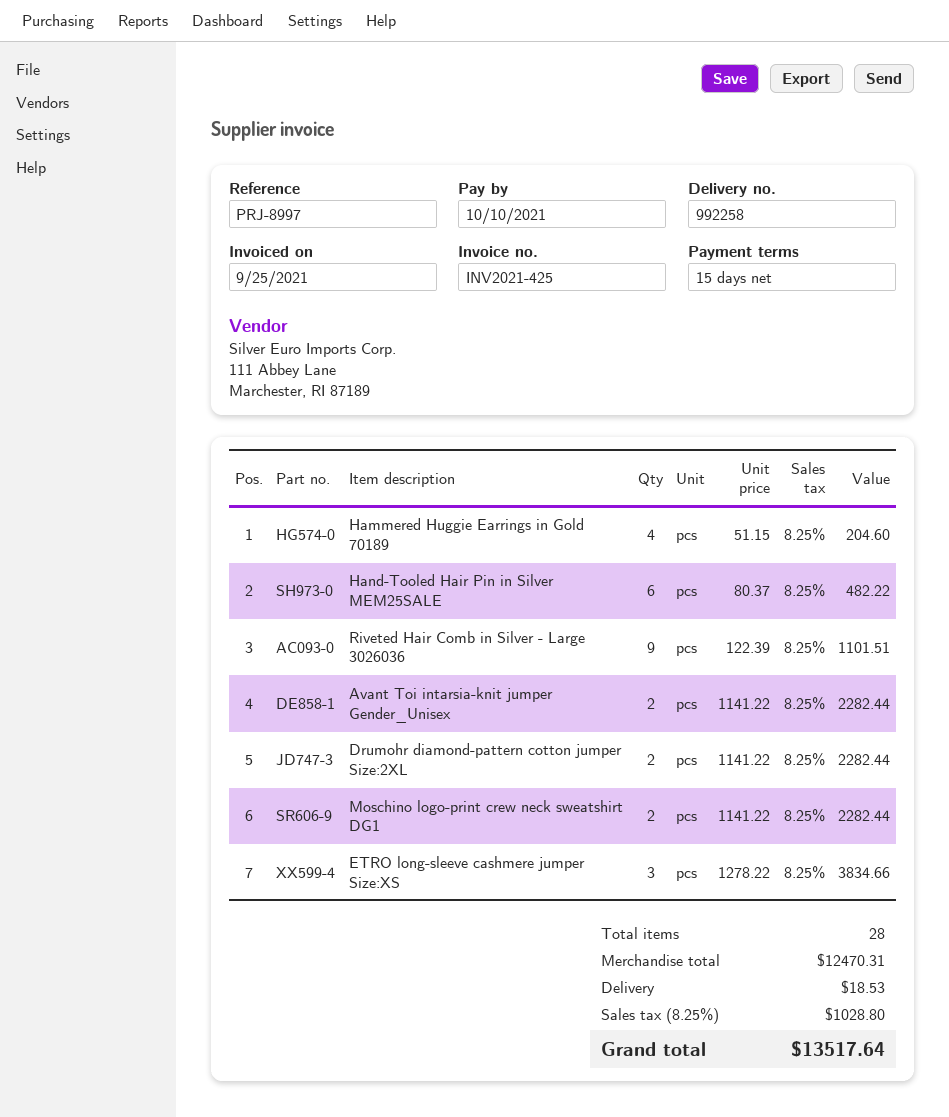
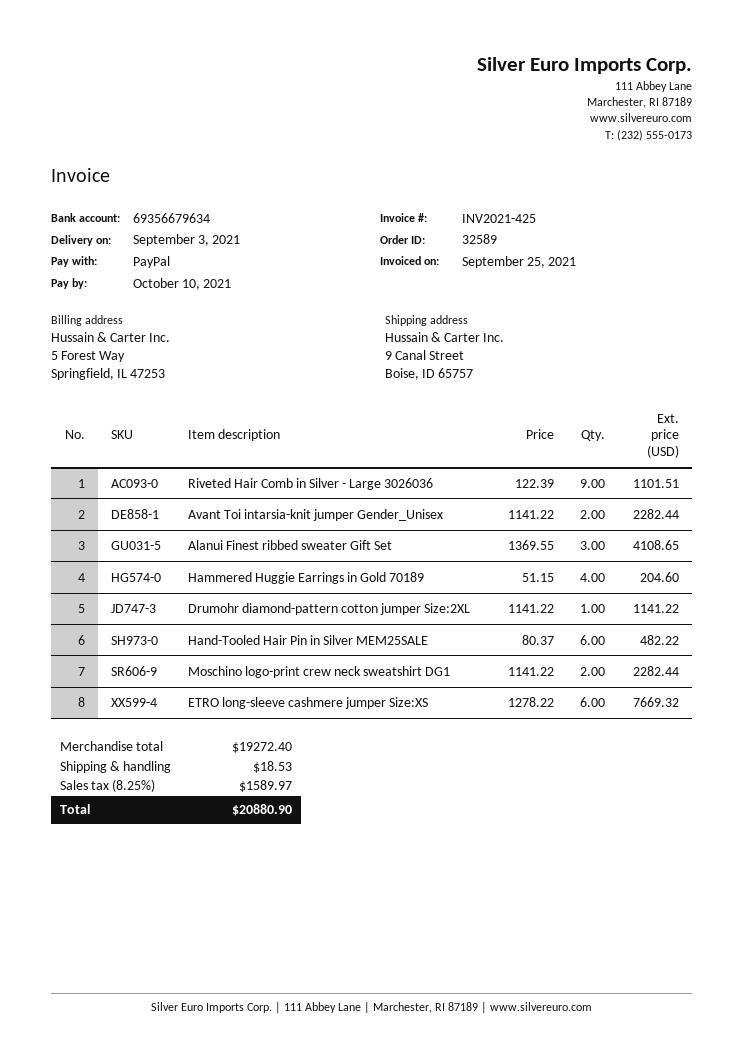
Drumohr diamond-pattern cotton jumper Size:2XL: 2 x 1141.22 = 2282.44 -> 1 x 1141.22 = 1141.22
ETRO long-sleeve cashmere jumper Size:XS: 3 x 1278.22 = 3834.66 -> 6 x 1278.22 = 7669.32
Alanui Finest ribbed sweater Gift Set: none -> 3 x 1369.55 = 4108.65
subtotal: 12470.31 -> 19272.40
tax: 8.25% = 1028.80 -> 8.25% = 1589.97
total: 13517.64 -> 20880.90

